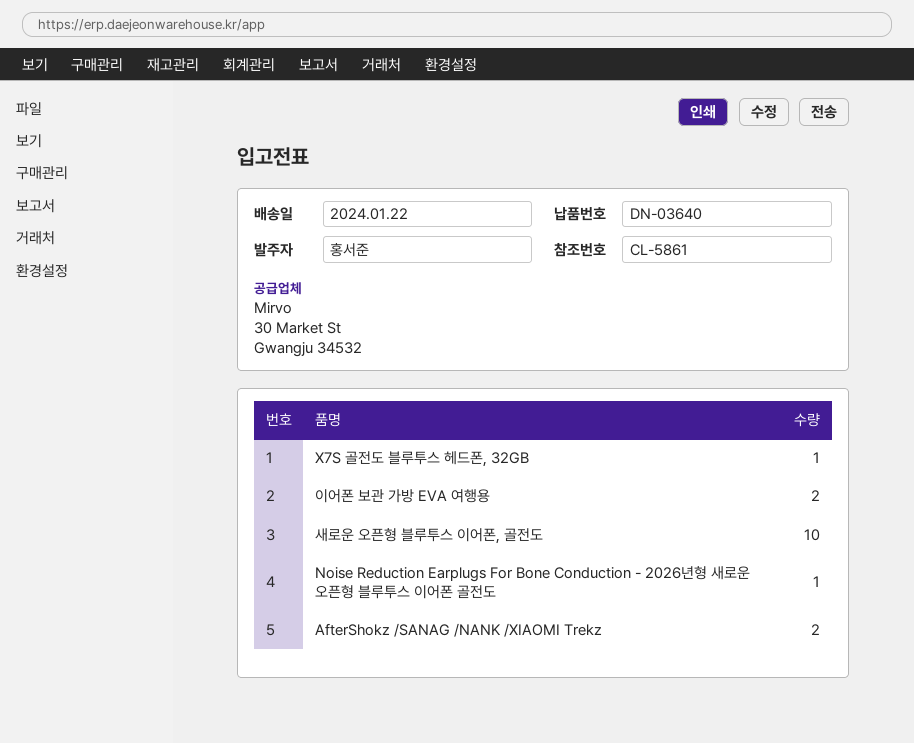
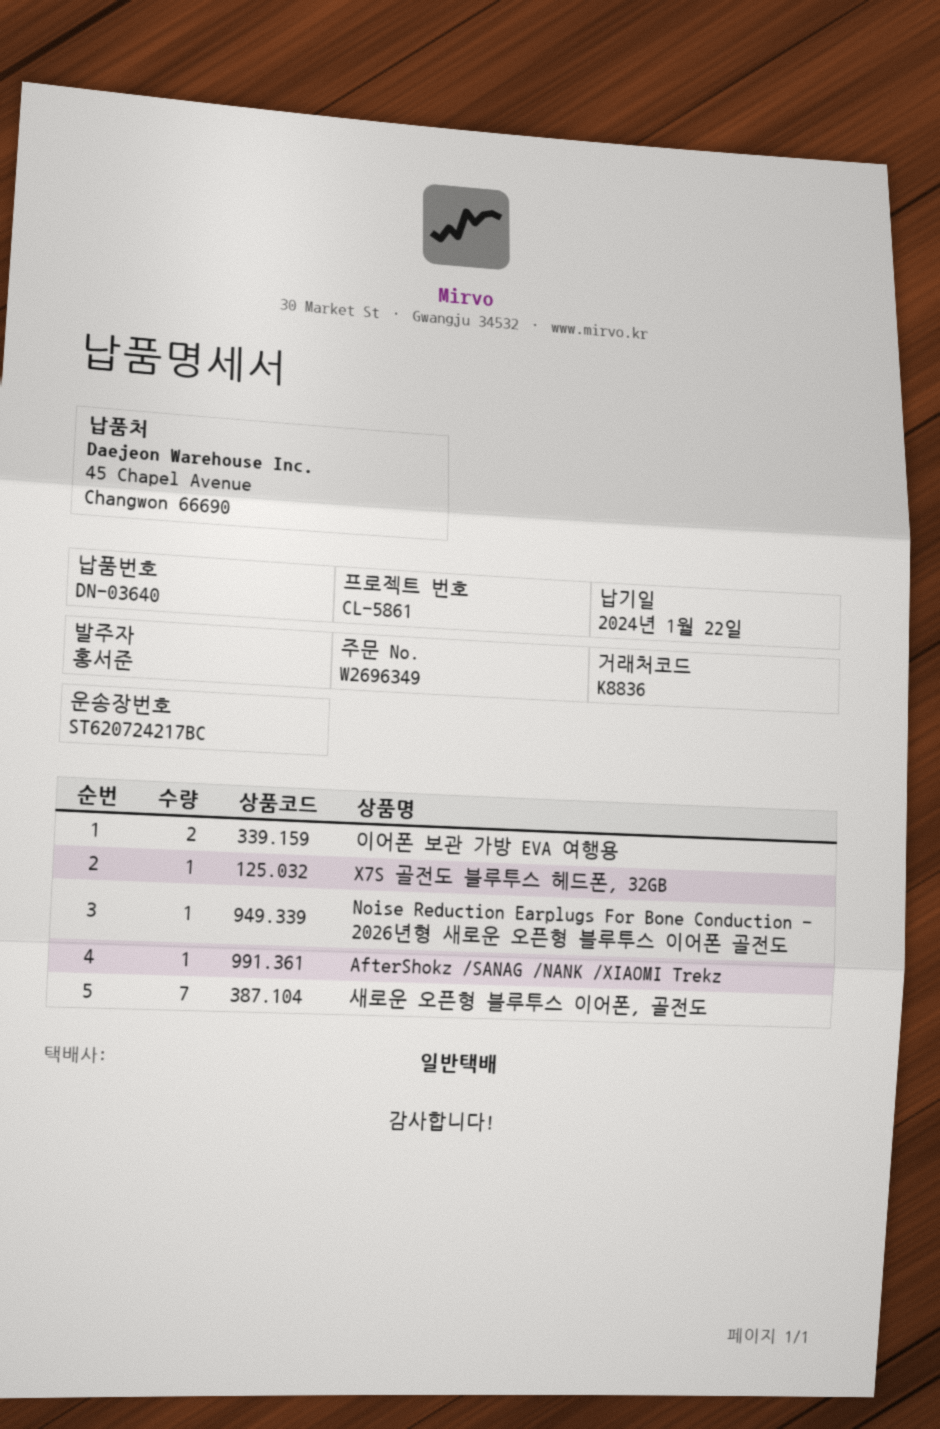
새로운 오픈형 블루투스 이어폰, 골전도: 10 -> 7
AfterShokz /SANAG /NANK /XIAOMI Trekz: 2 -> 1

